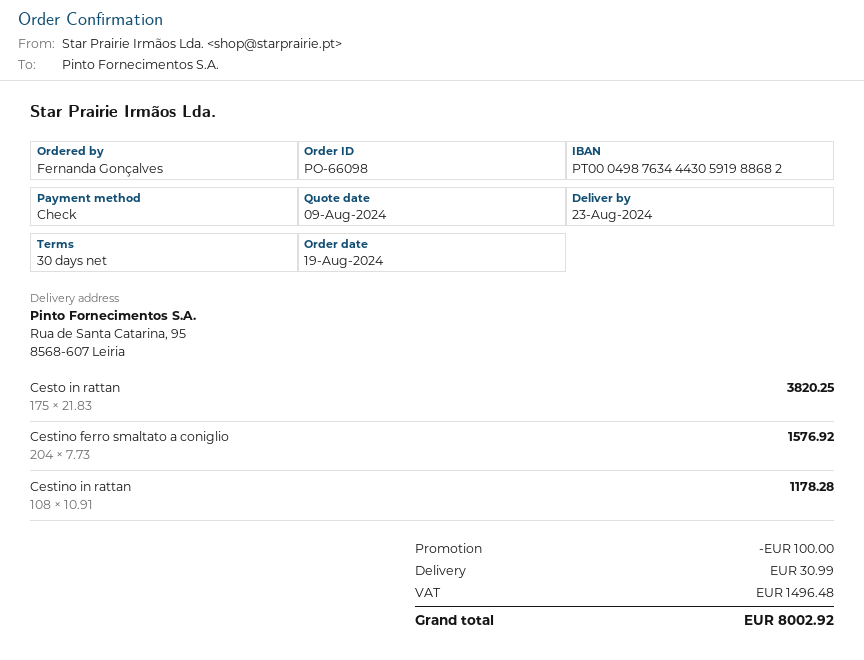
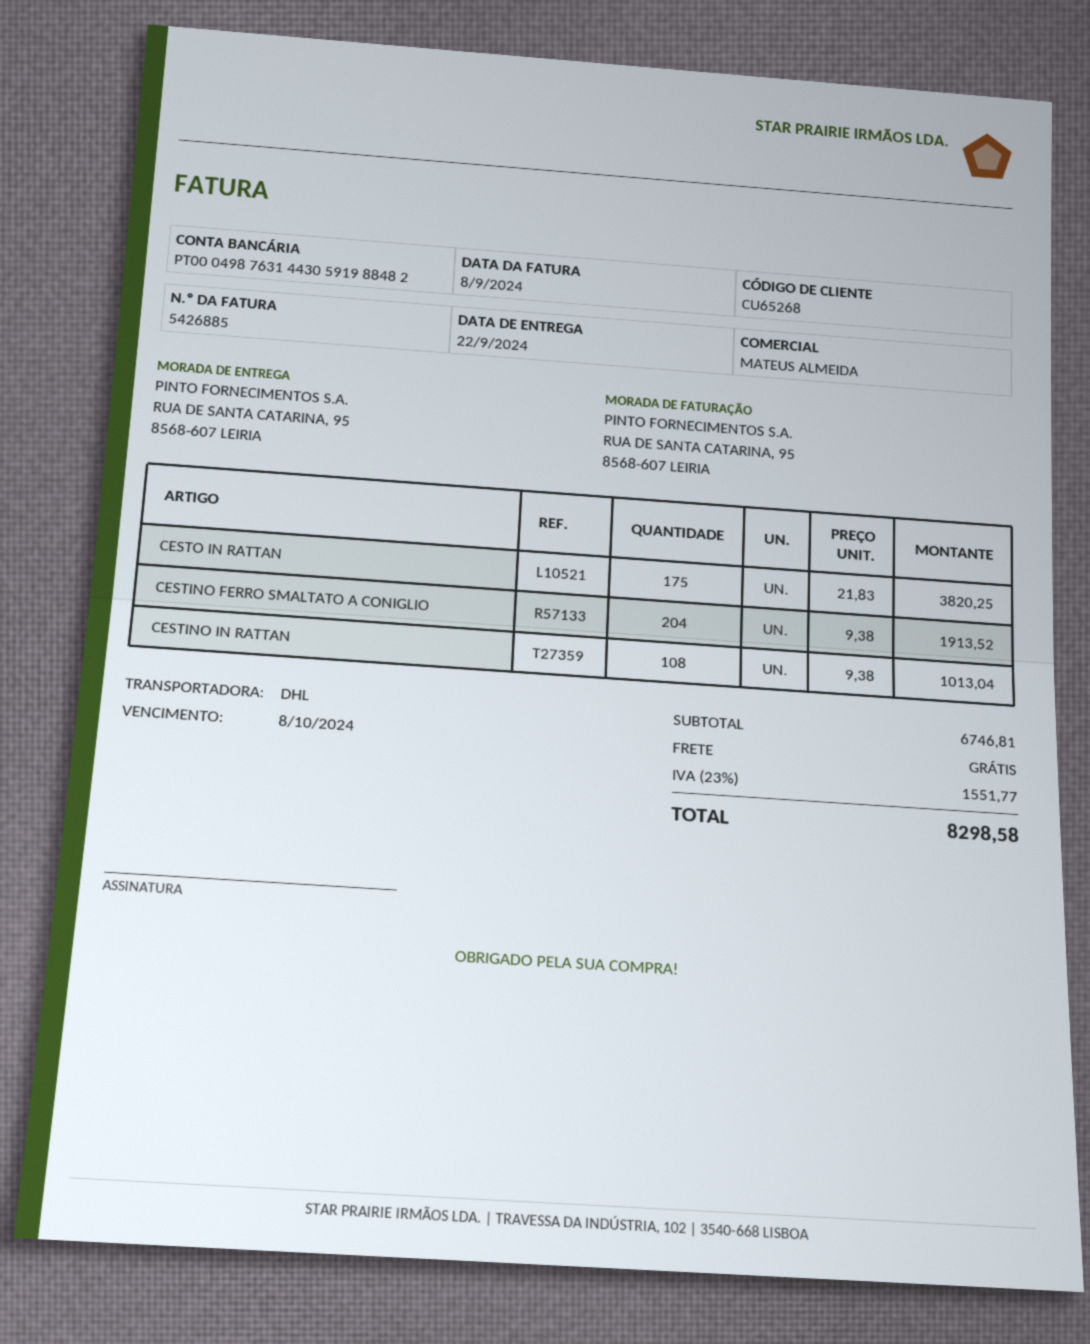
delivery date: 2024-08-23 -> 2024-09-22
bank account: PT00049876344430591988682 -> PT00049876314430591988482
Cestino ferro smaltato a coniglio: 204 x 7.73 = 1576.92 -> 204 x 9.38 = 1913.52
Cestino in rattan: 108 x 10.91 = 1178.28 -> 108 x 9.38 = 1013.04
discount: 100.00 -> none
shipping: 30.99 -> 0.00
tax: 1496.48 -> 1551.77
total: 8002.92 -> 8298.58

